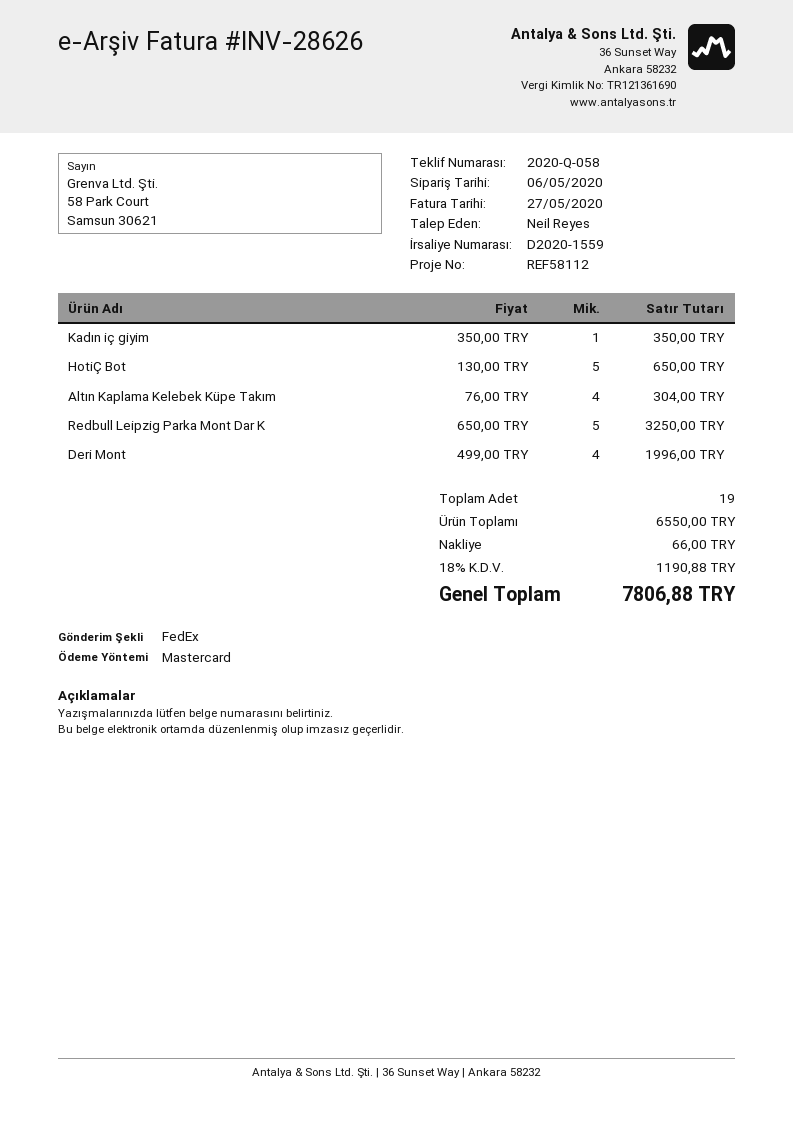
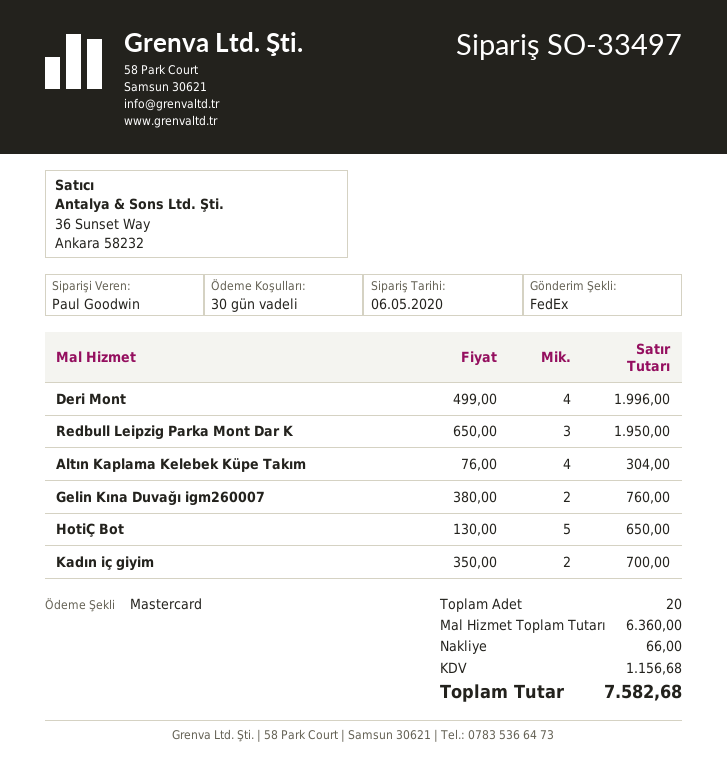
ordered by: Neil Reyes -> Paul Goodwin
Kadın iç giyim: 1 x 350.00 = 350.00 -> 2 x 350.00 = 700.00
Redbull Leipzig Parka Mont Dar K: 5 x 650.00 = 3250.00 -> 3 x 650.00 = 1950.00
Gelin Kına Duvağı igm260007: none -> 2 x 380.00 = 760.00
total quantity: 19 -> 20
subtotal: 6550.00 -> 6360.00
tax: 1190.88 -> 1156.68
total: 7806.88 -> 7582.68

